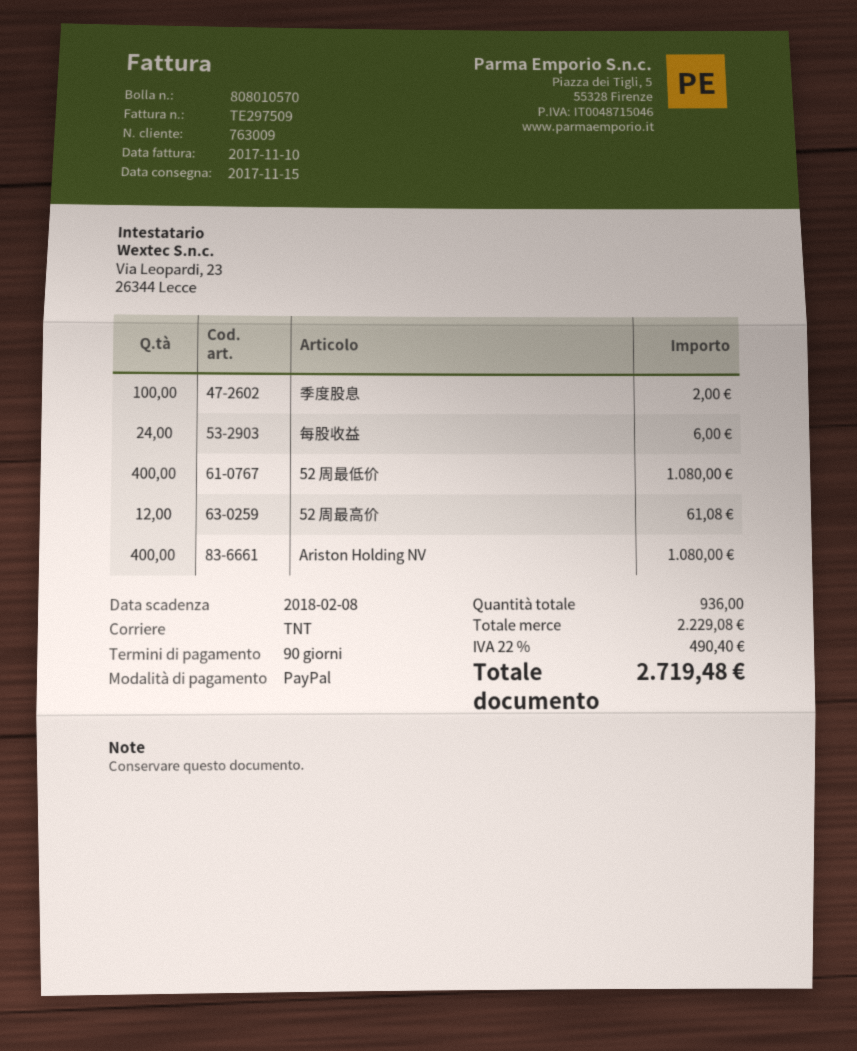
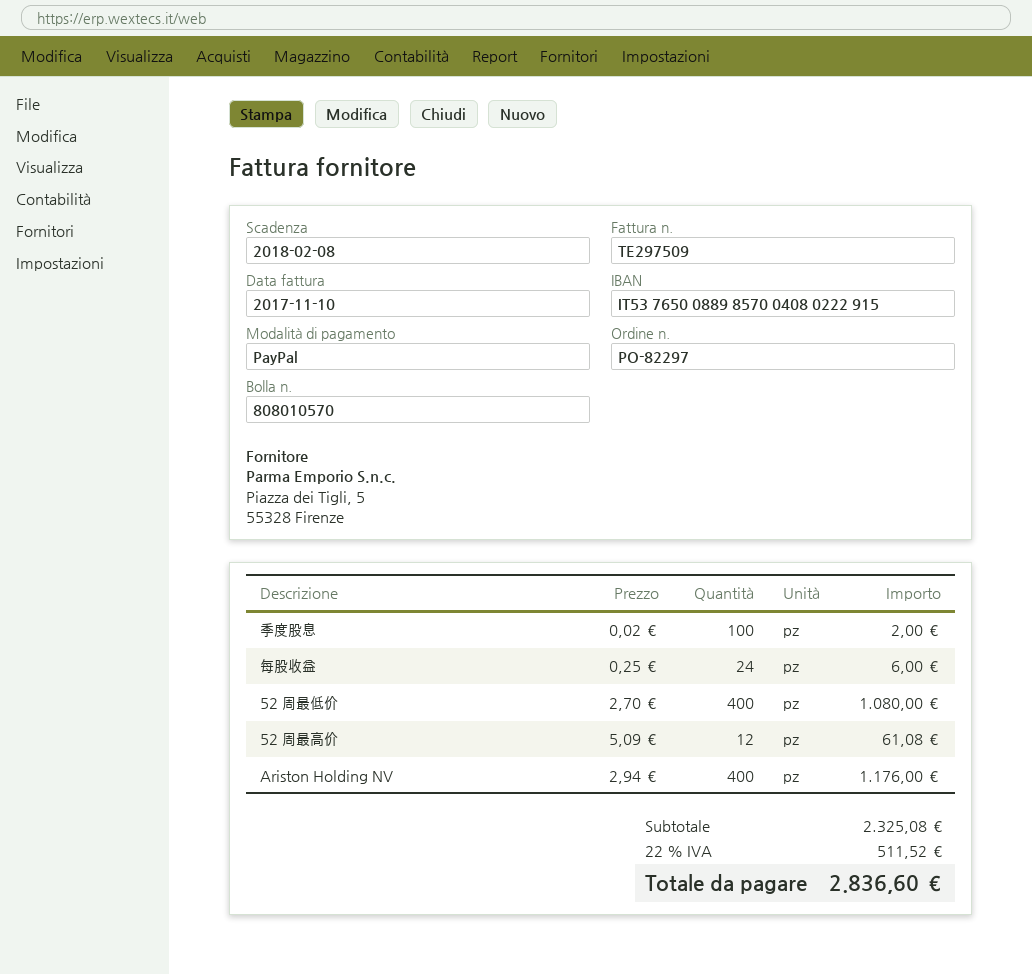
Ariston Holding NV: 400 for 1080.00 -> 400 for 1176.00
subtotal: 2229.08 -> 2325.08
tax: 22% = 490.40 -> 22% = 511.52
total: 2719.48 -> 2836.60

